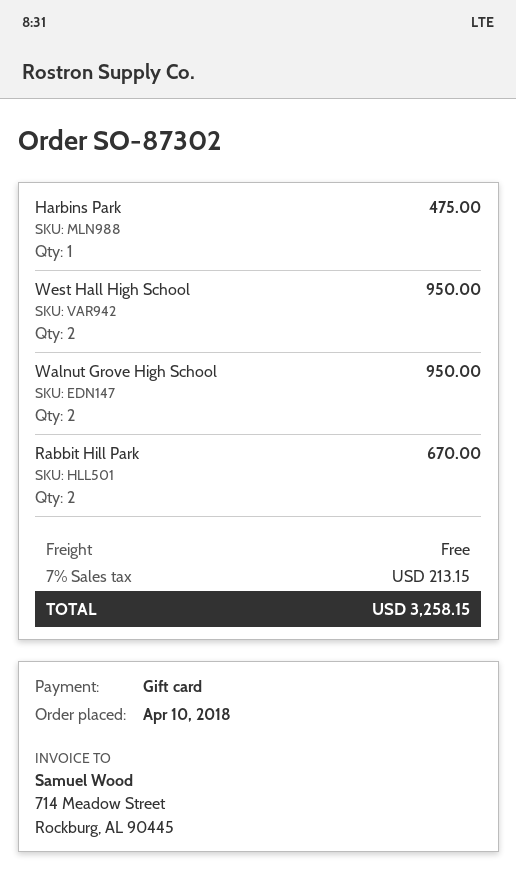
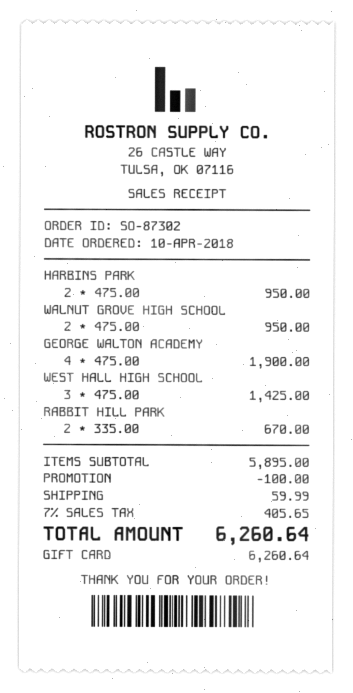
Harbins Park: 1 for 475.00 -> 2 for 950.00
West Hall High School: 2 for 950.00 -> 3 for 1425.00
GEORGE WALTON ACADEMY: none -> 4 for 1900.00
discount: none -> 100.00
shipping: 0.00 -> 59.99
tax: 7% = 213.15 -> 7% = 405.65
total: 3258.15 -> 6260.64

